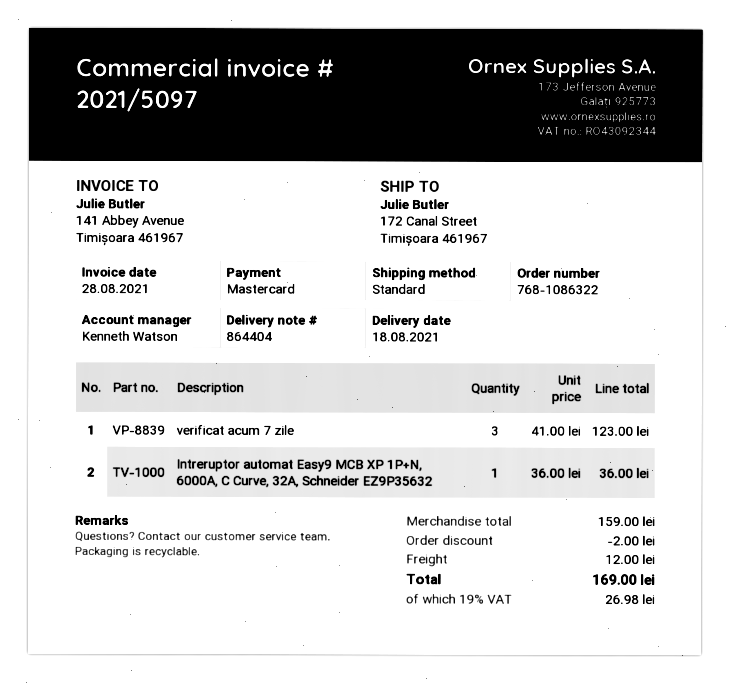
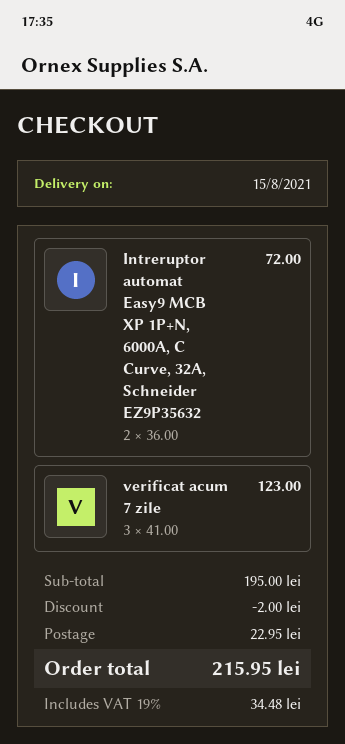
delivery date: 2021-08-18 -> 2021-08-15
Intreruptor automat Easy9 MCB XP 1P+N, 6000A, C Curve, 32A, Schneider EZ9P35632: 1 x 36.00 = 36.00 -> 2 x 36.00 = 72.00
subtotal: 159.00 -> 195.00
shipping: 12.00 -> 22.95
tax: 19% = 26.98 -> 19% = 34.48
total: 169.00 -> 215.95

